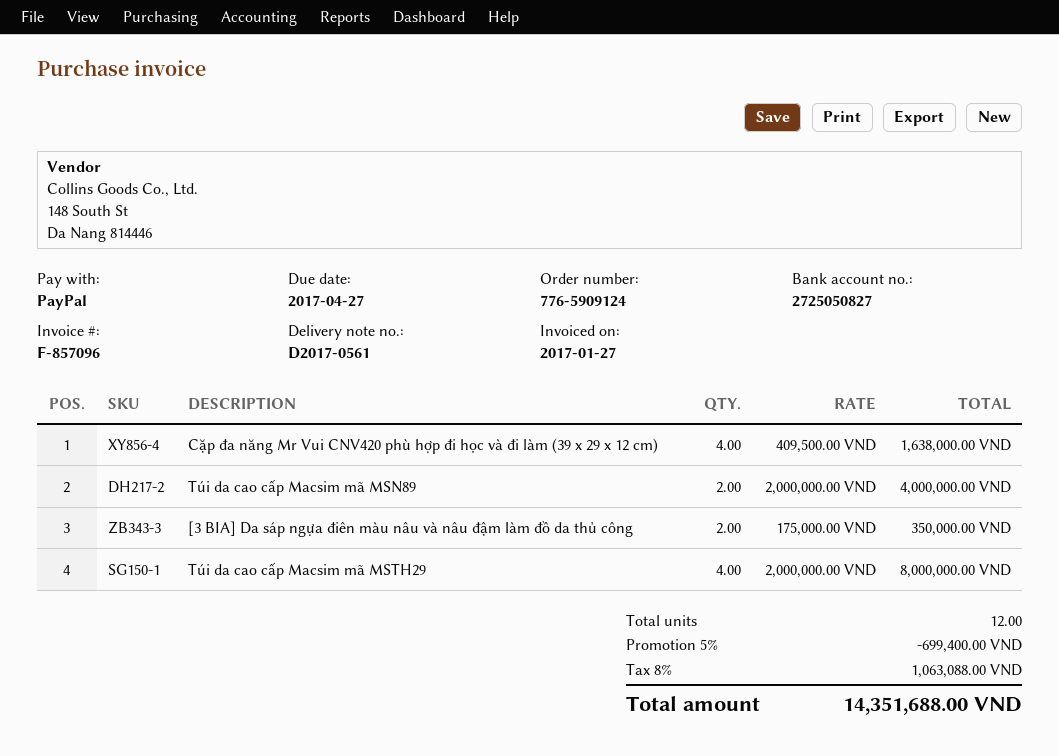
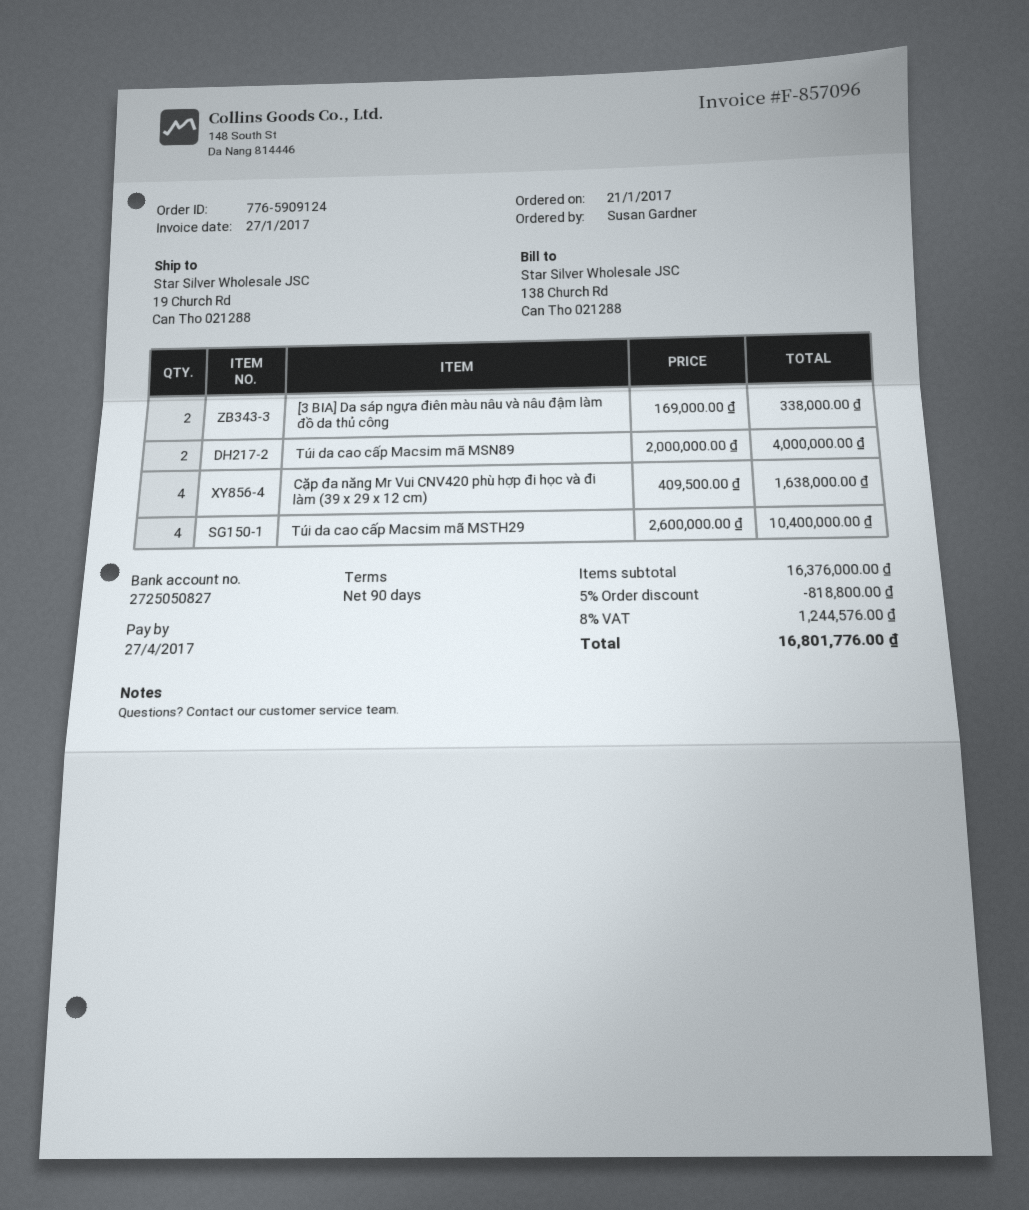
[3 BIA] Da sáp ngựa điên màu nâu và nâu đậm làm đồ da thủ công: 2 x 175000.00 = 350000.00 -> 2 x 169000.00 = 338000.00
Túi da cao cấp Macsim mã MSTH29: 4 x 2000000.00 = 8000000.00 -> 4 x 2600000.00 = 10400000.00
discount: 5% = 699400.00 -> 5% = 818800.00
tax: 8% = 1063088.00 -> 8% = 1244576.00
total: 14351688.00 -> 16801776.00

